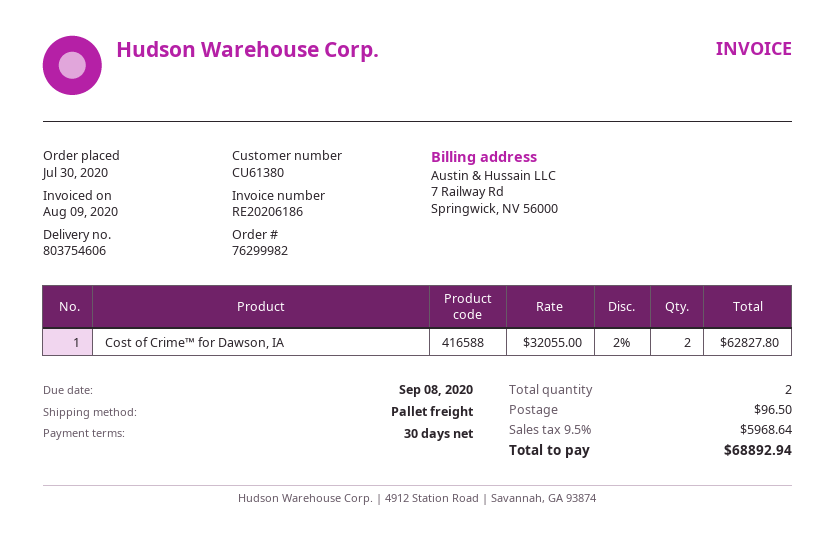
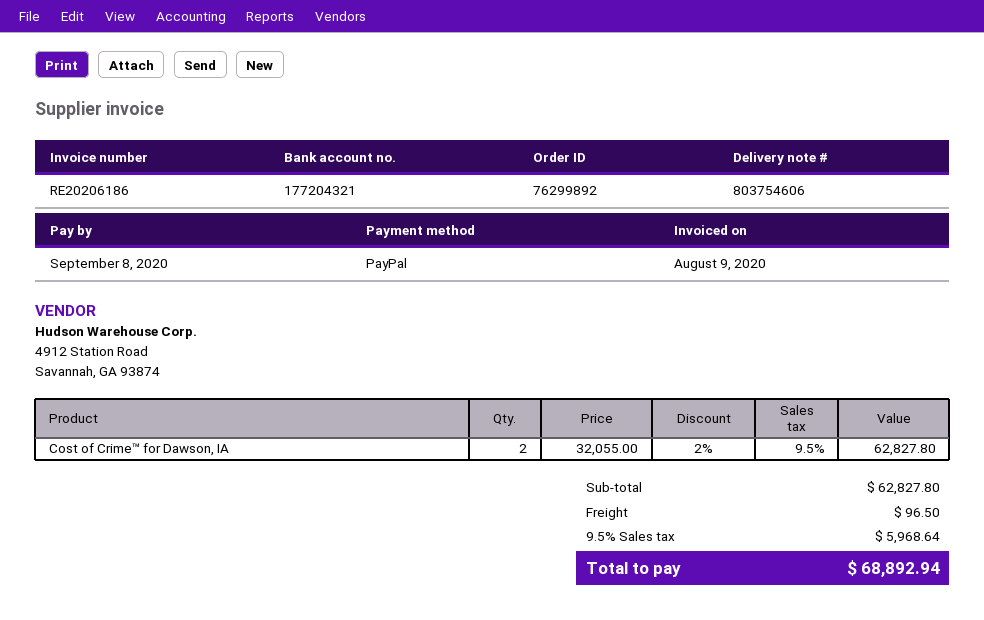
order number: 76299982 -> 76299892

